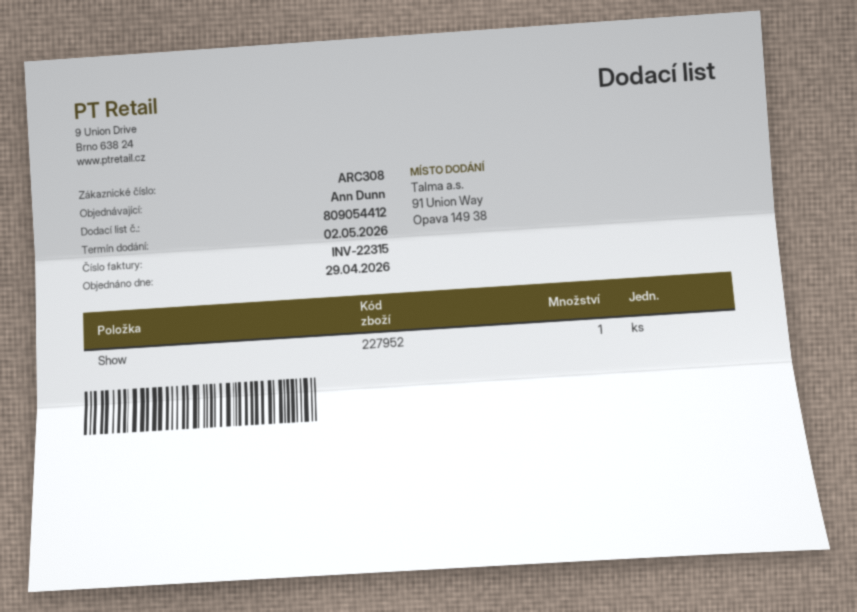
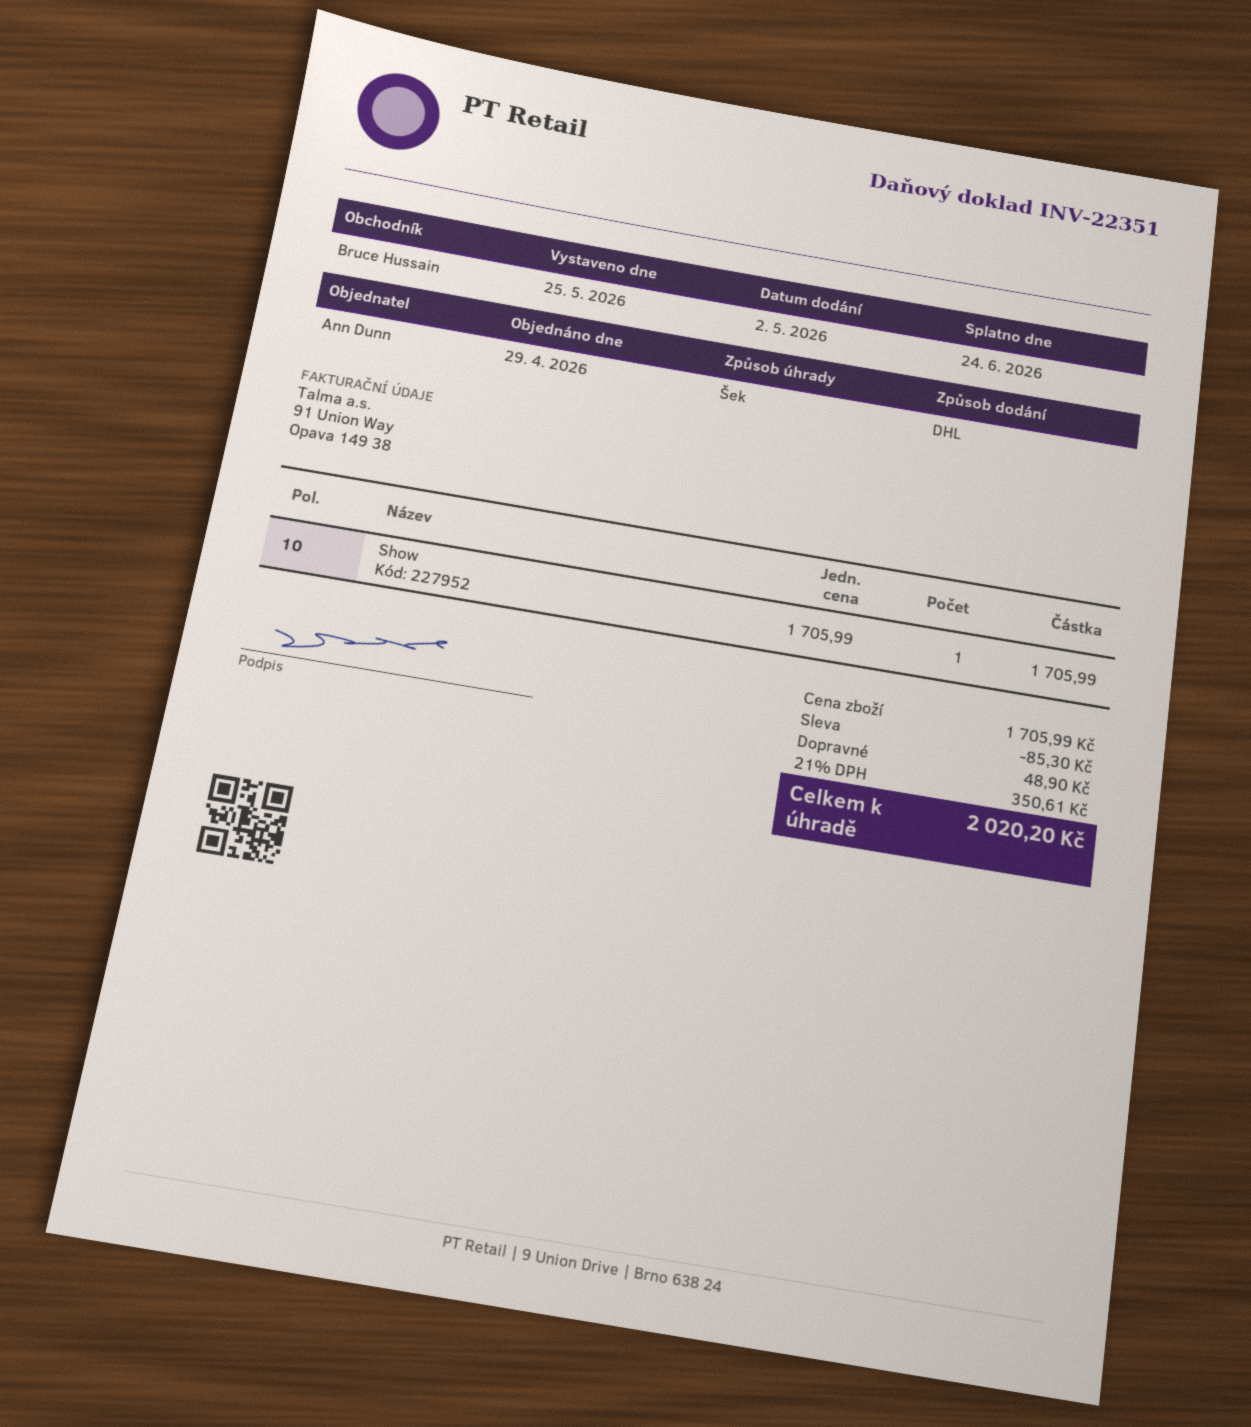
invoice number: INV-22315 -> INV-22351

